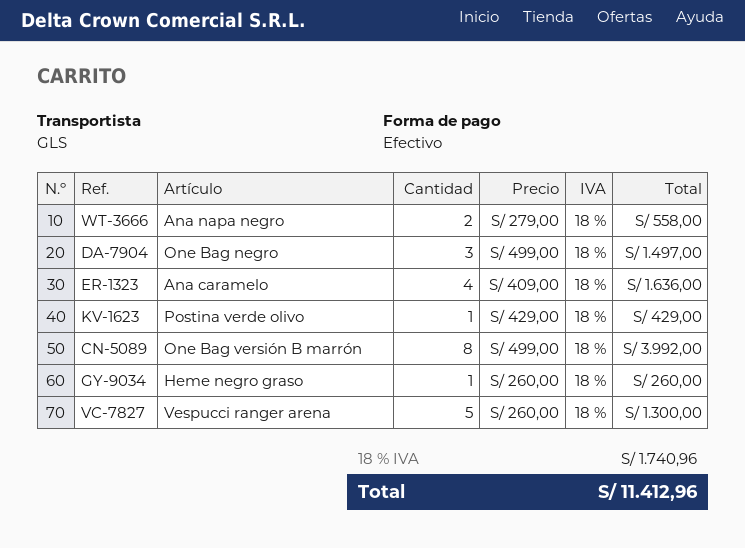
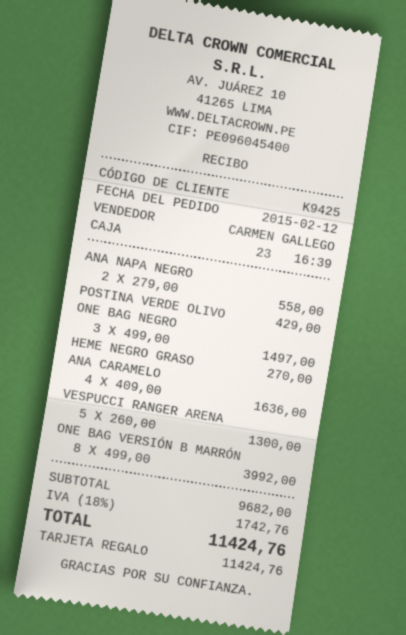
payment method: cash -> gift card
Heme negro graso: 1 x 260.00 = 260.00 -> 1 x 270.00 = 270.00
tax: 18% = 1740.96 -> 18% = 1742.76
total: 11412.96 -> 11424.76

